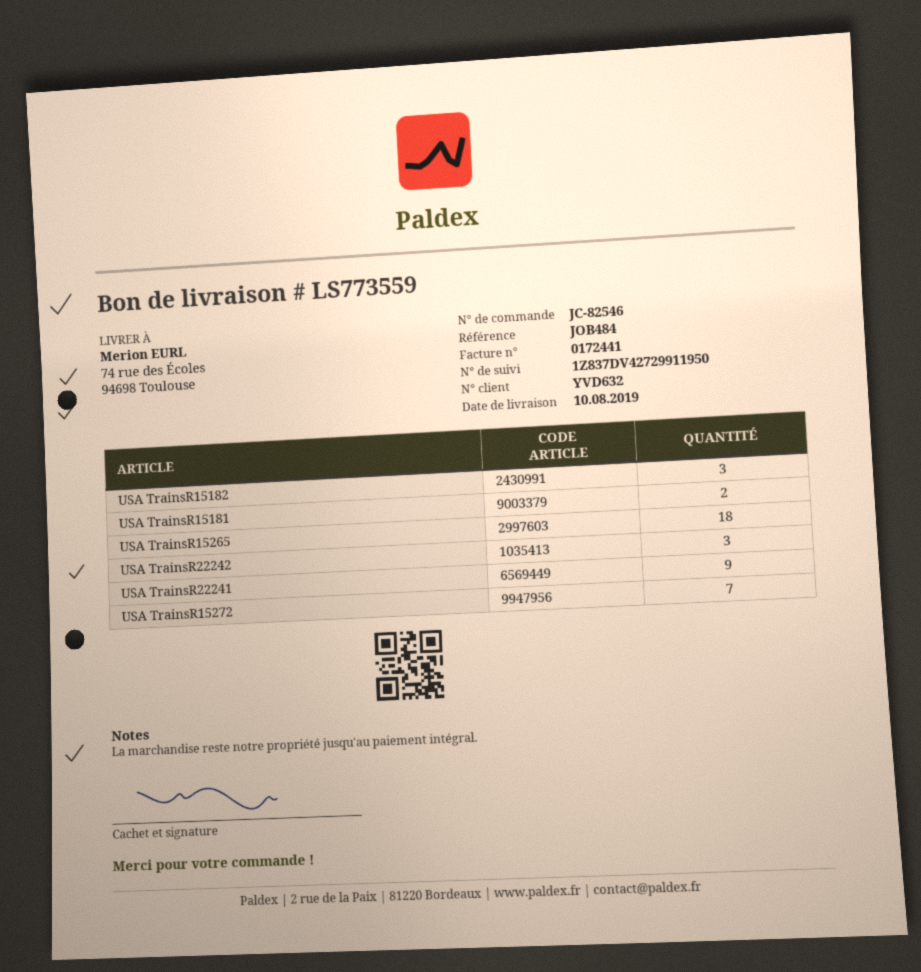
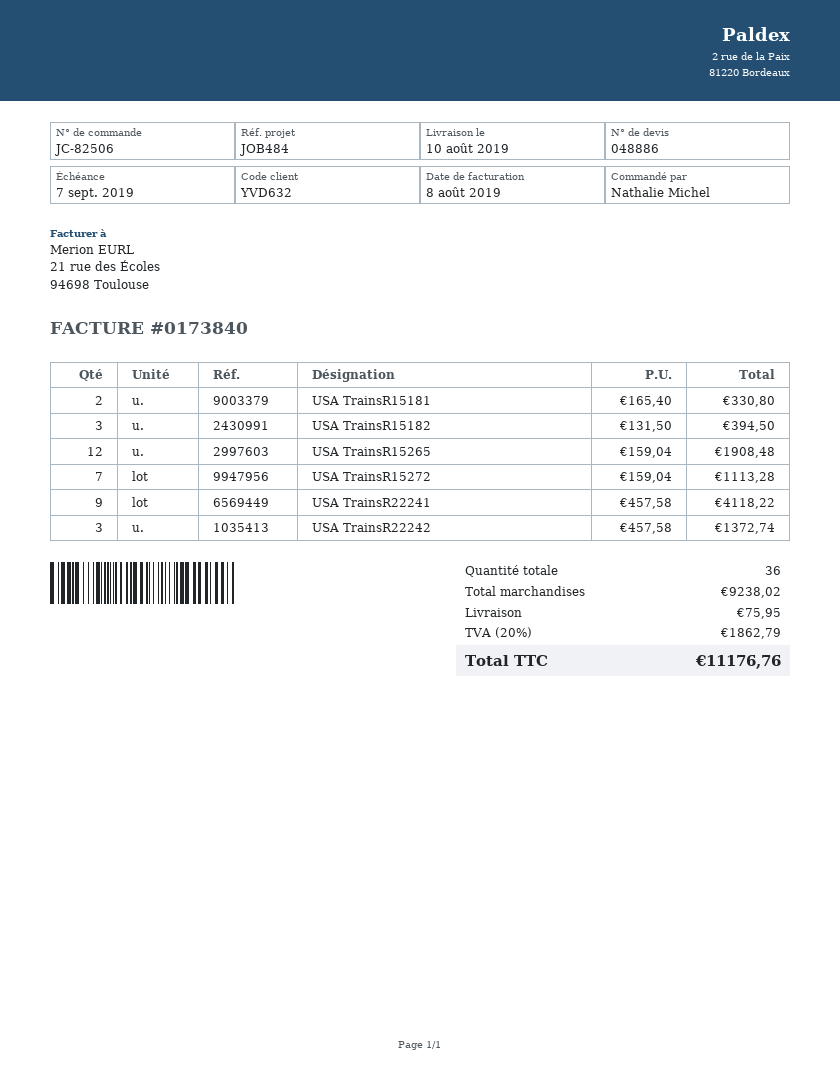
order number: JC-82546 -> JC-82506
invoice number: 0172441 -> 0173840
USA TrainsR15265: 18 -> 12

